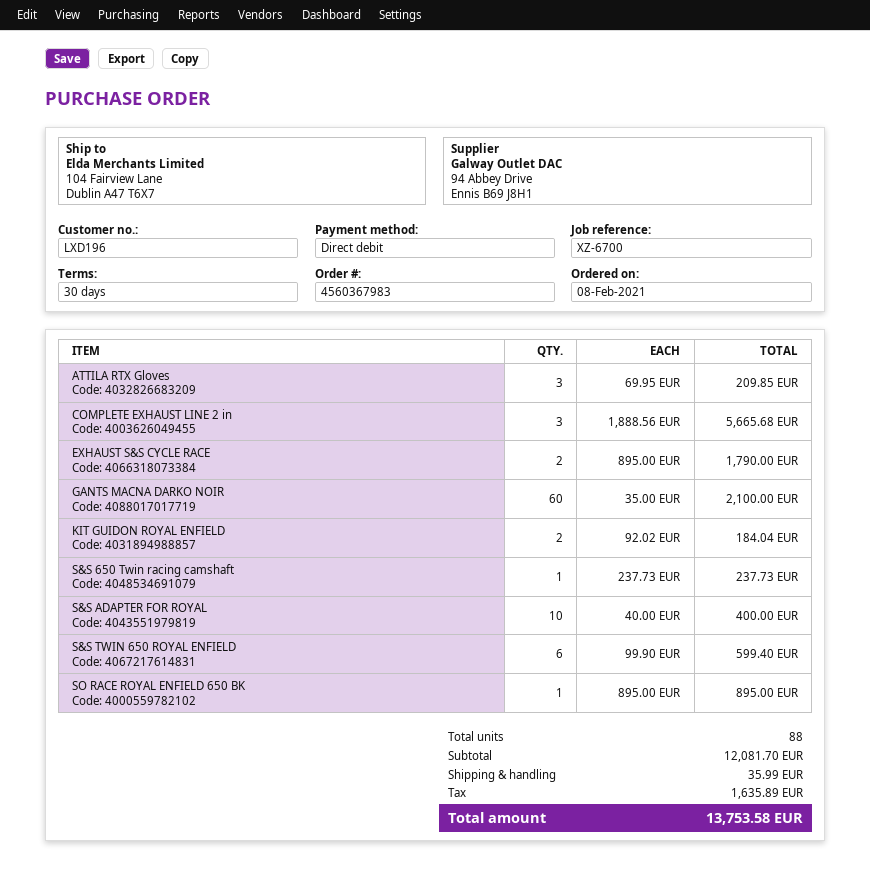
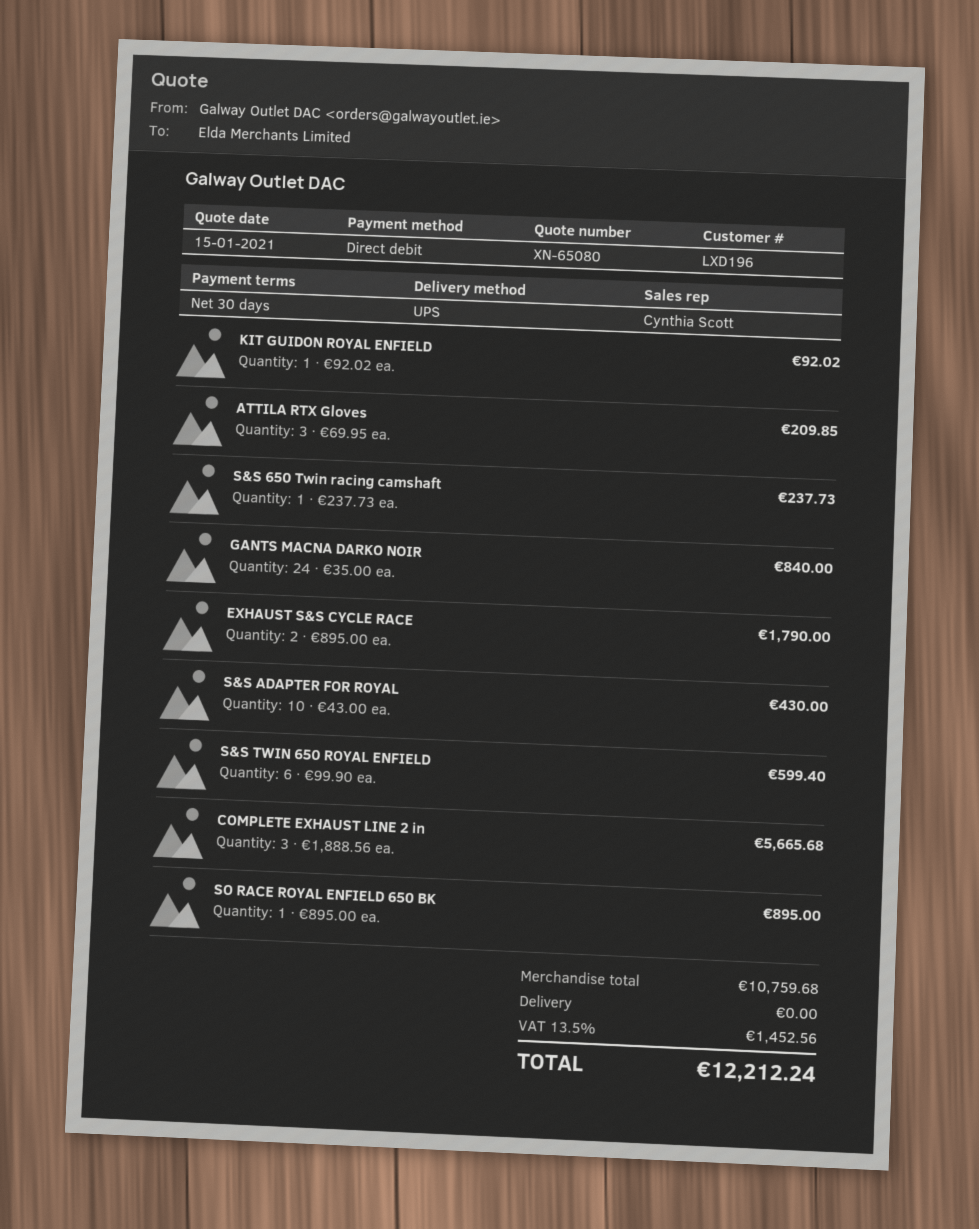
GANTS MACNA DARKO NOIR: 60 x 35.00 = 2100.00 -> 24 x 35.00 = 840.00
KIT GUIDON ROYAL ENFIELD: 2 x 92.02 = 184.04 -> 1 x 92.02 = 92.02
S&S ADAPTER FOR ROYAL: 10 x 40.00 = 400.00 -> 10 x 43.00 = 430.00
subtotal: 12081.70 -> 10759.68
shipping: 35.99 -> 0.00
tax: 1635.89 -> 1452.56
total: 13753.58 -> 12212.24

